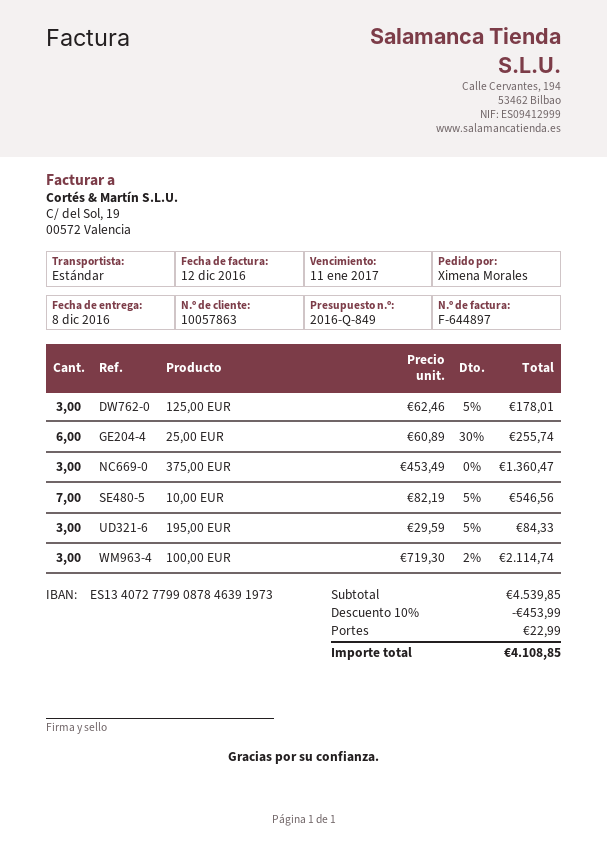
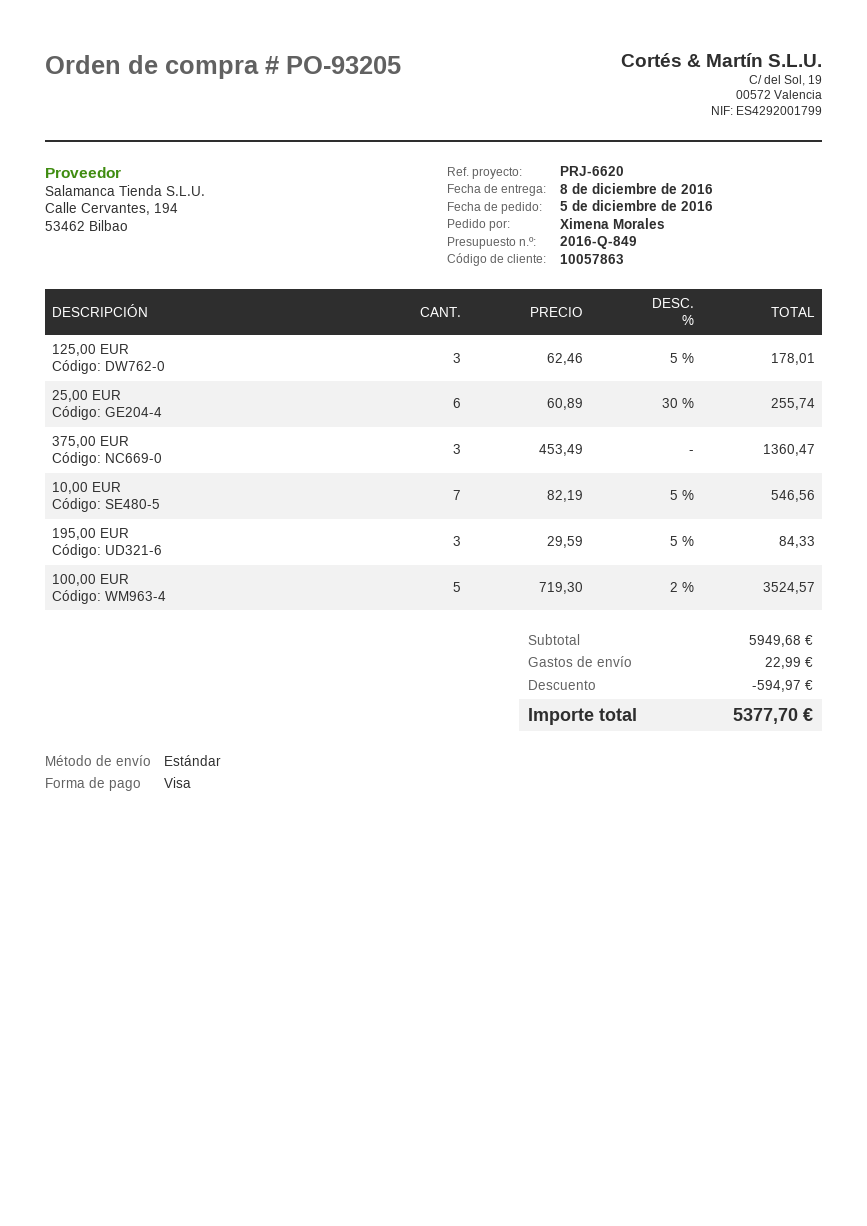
100,00 EUR: 3 x 719.30 - 2% = 2114.74 -> 5 x 719.30 - 2% = 3524.57
subtotal: 4539.85 -> 5949.68
discount: 453.99 -> 594.97
total: 4108.85 -> 5377.70

